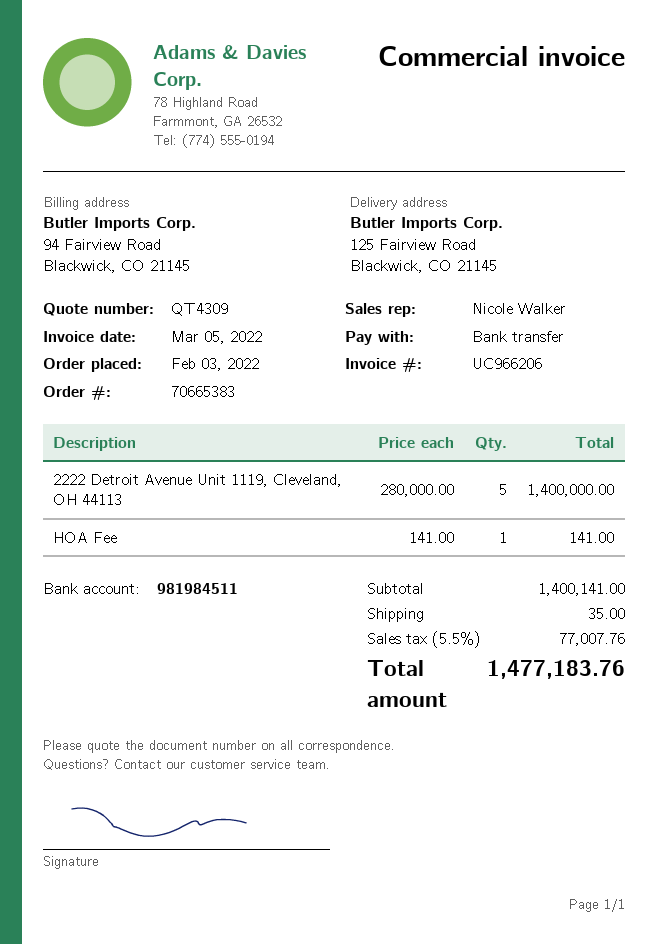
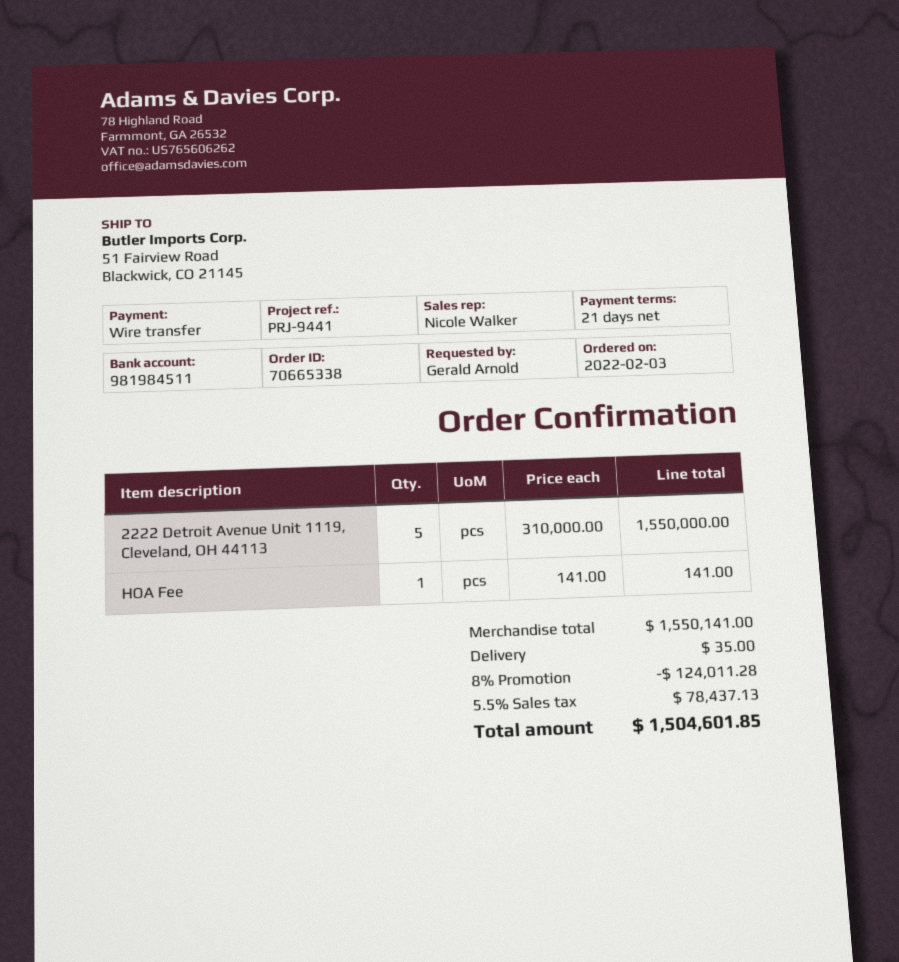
order number: 70665383 -> 70665338
ship to: 125 Fairview Road, Blackwick, CO 21145 -> 51 Fairview Road, Blackwick, CO 21145
2222 Detroit Avenue Unit 1119, Cleveland, OH 44113: 5 x 280000.00 = 1400000.00 -> 5 x 310000.00 = 1550000.00
subtotal: 1400141.00 -> 1550141.00
discount: none -> 8% = 124011.28
tax: 5.5% = 77007.76 -> 5.5% = 78437.13
total: 1477183.76 -> 1504601.85

